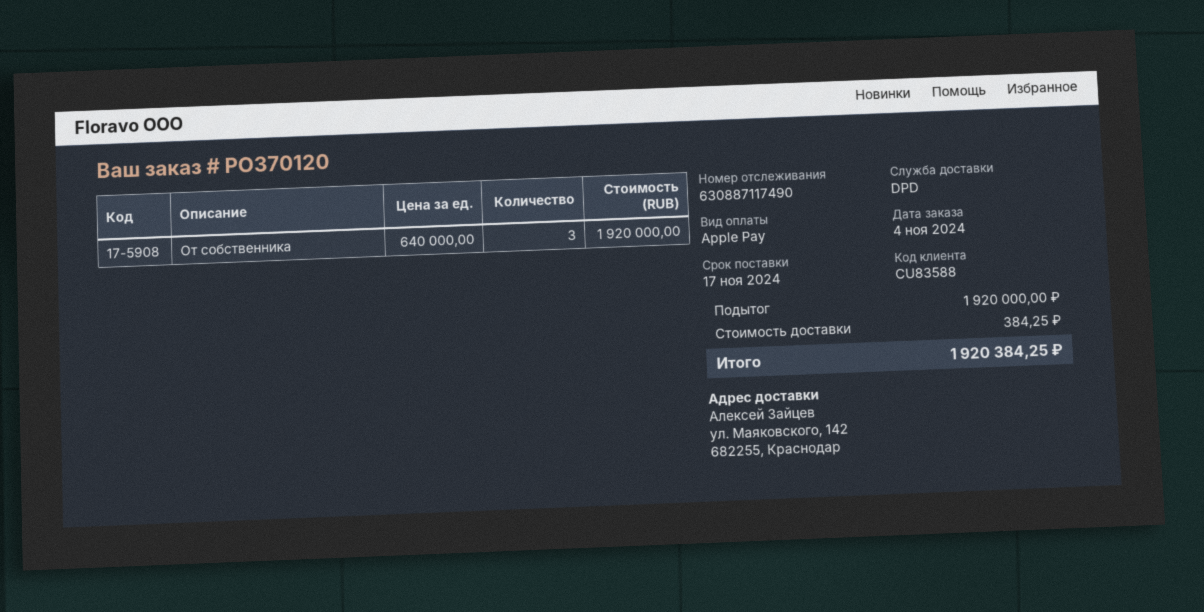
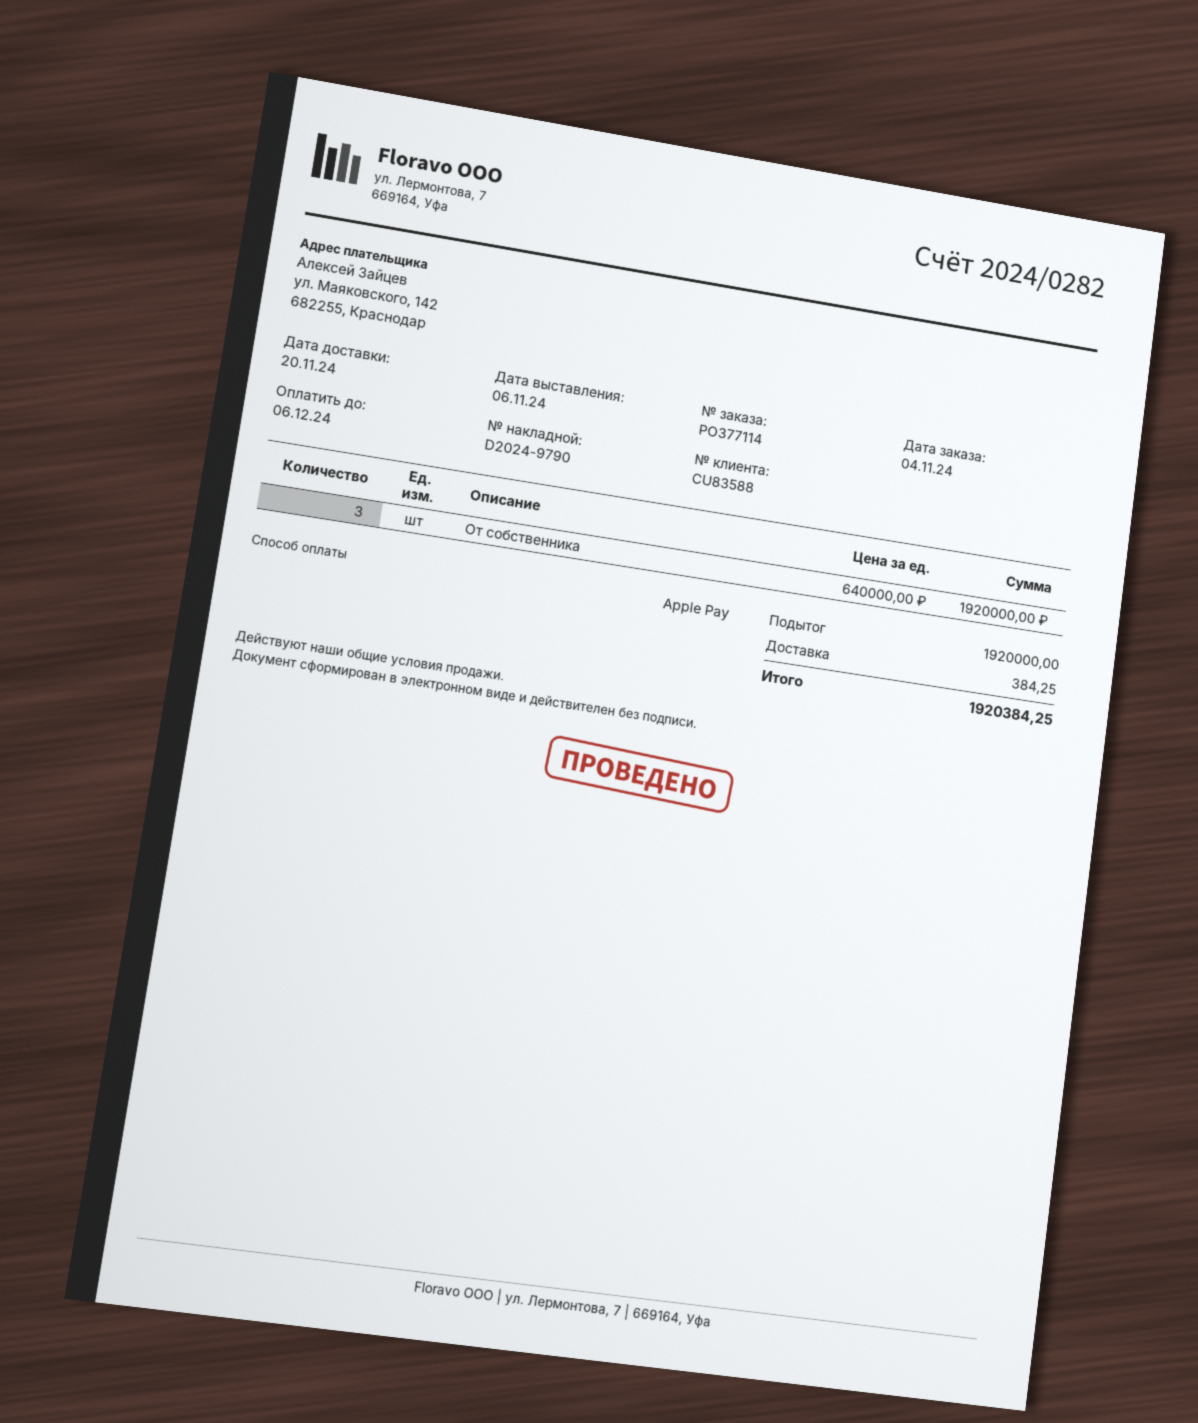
order number: PO370120 -> PO377114
delivery date: 2024-11-17 -> 2024-11-20

